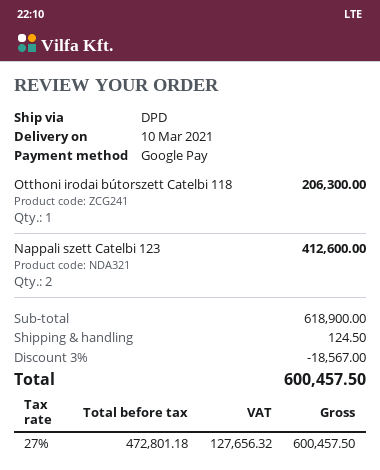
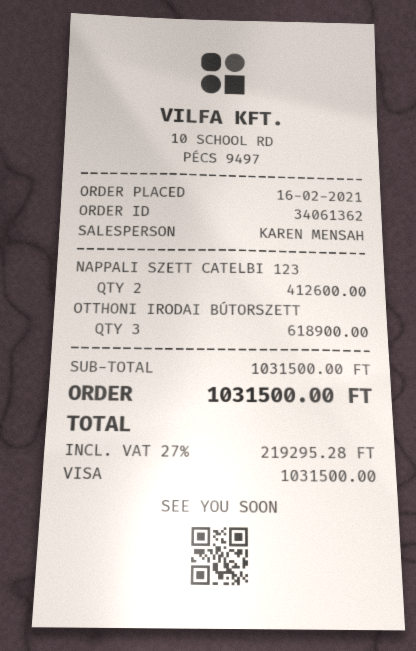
payment method: Google Pay -> Visa
Otthoni irodai bútorszett Catelbi 118: 1 for 206300.00 -> 3 for 618900.00
subtotal: 618900.00 -> 1031500.00
discount: 3% = 18567.00 -> none
shipping: 124.50 -> none
tax: 27% = 127656.32 -> 27% = 219295.28
total: 600457.50 -> 1031500.00

